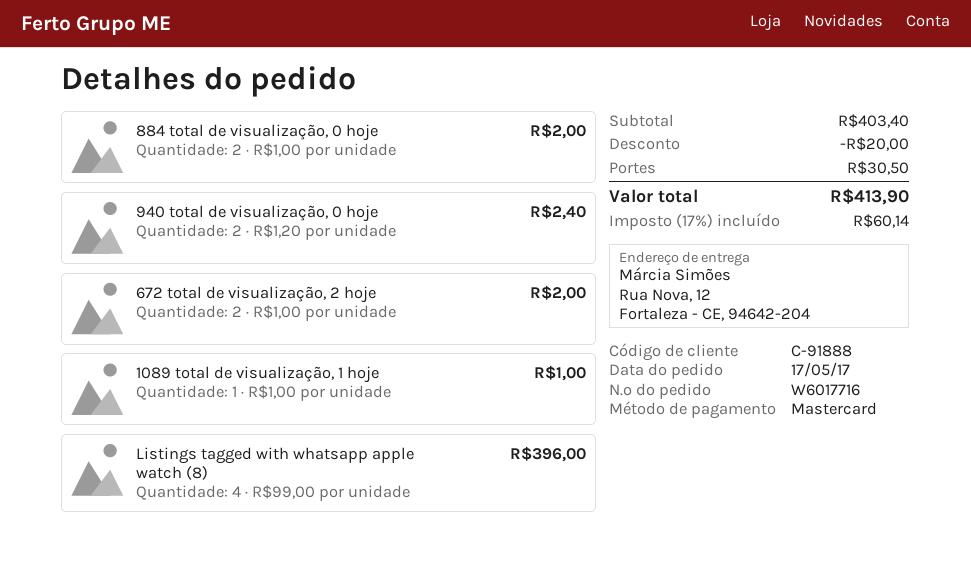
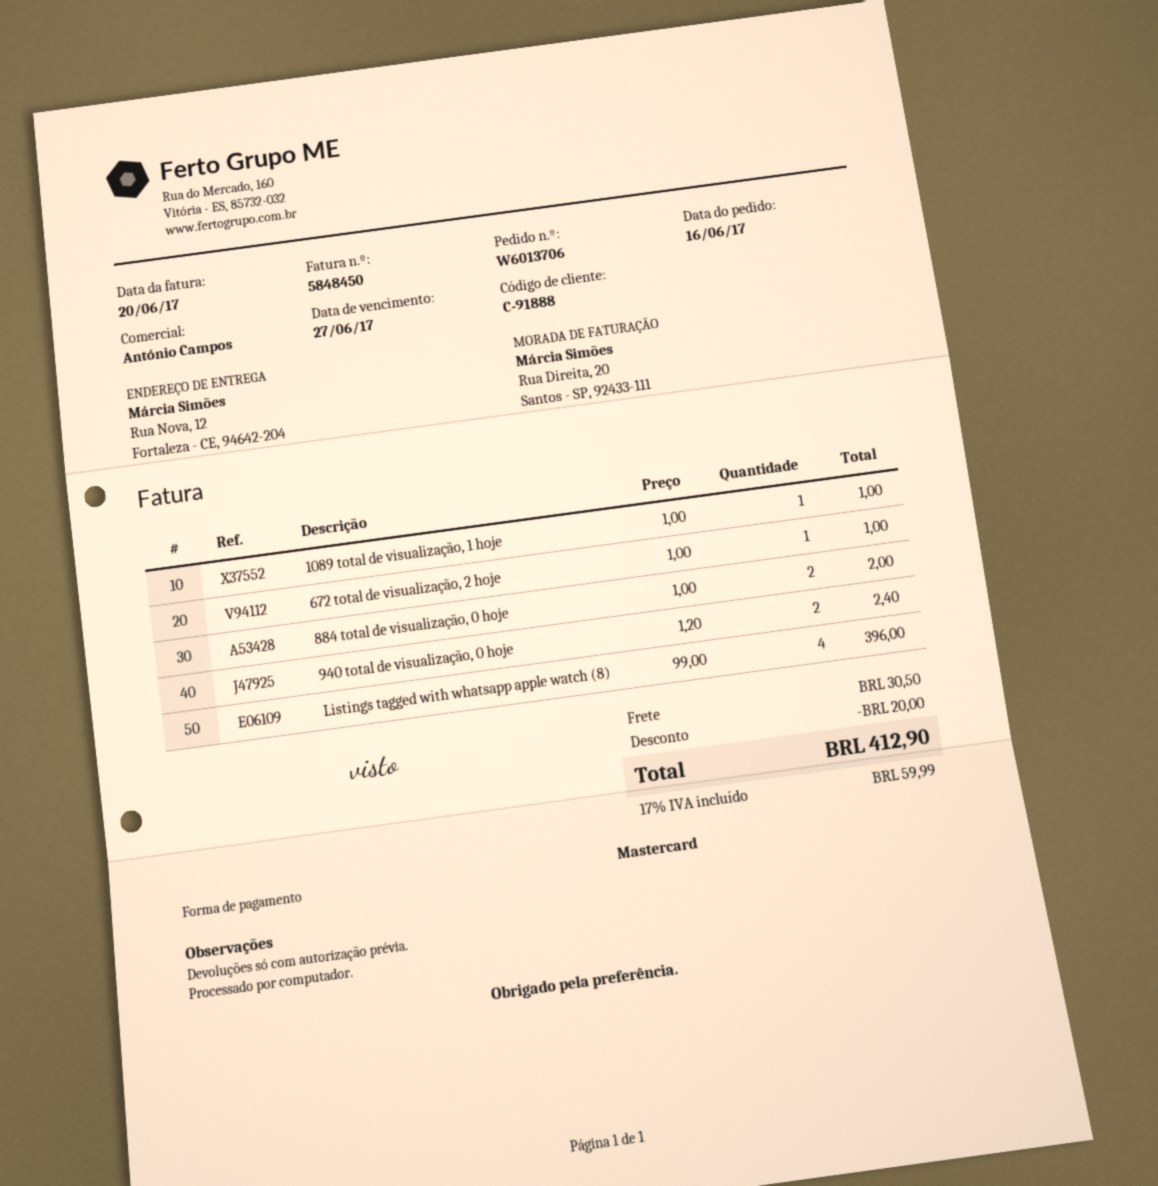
order number: W6017716 -> W6013706
order date: 2017-05-17 -> 2017-06-16
672 total de visualização, 2 hoje: 2 x 1.00 = 2.00 -> 1 x 1.00 = 1.00
tax: 17% = 60.14 -> 17% = 59.99
total: 413.90 -> 412.90

